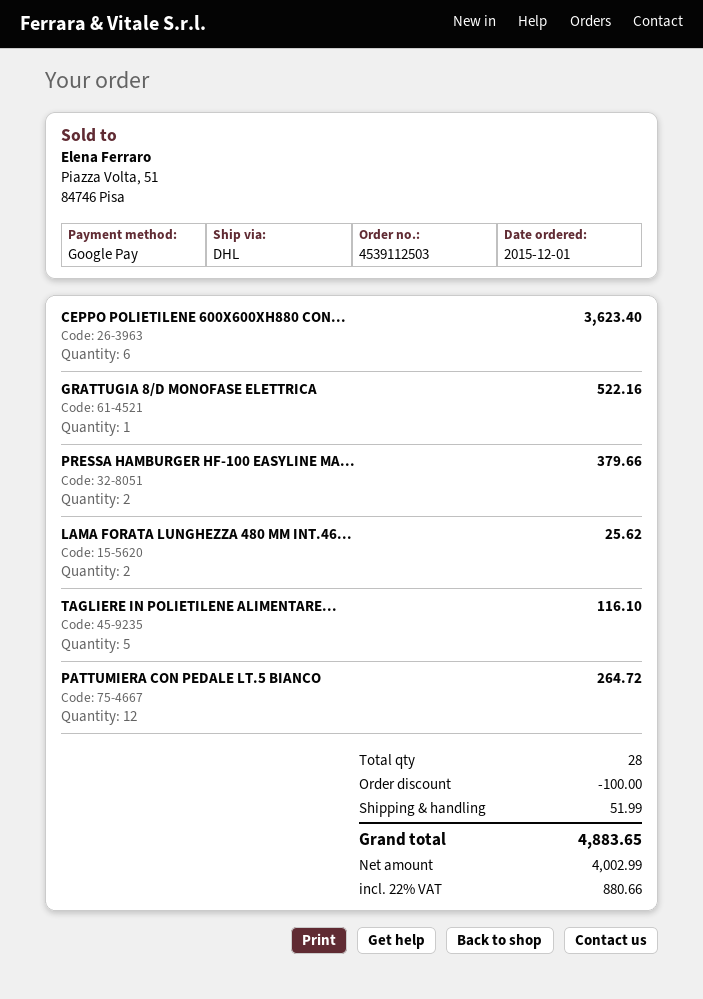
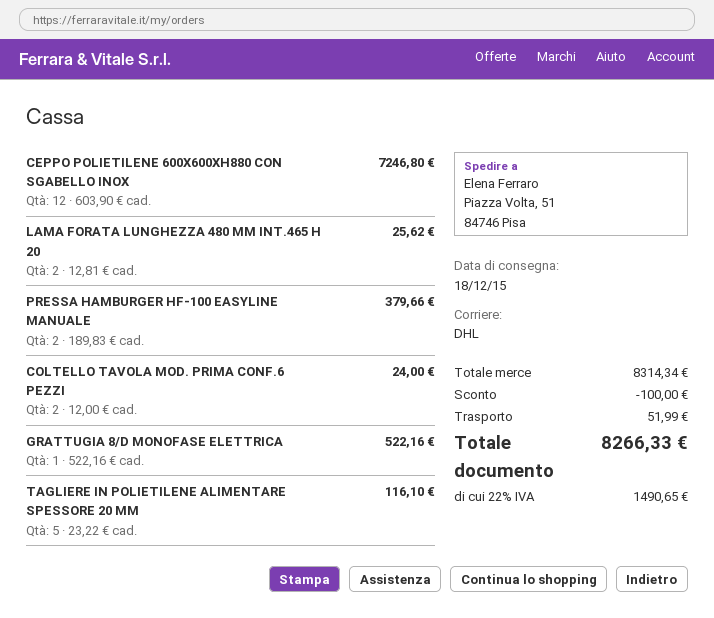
CEPPO POLIETILENE 600X600XH880 CON...: 6 for 3623.40 -> 12 for 7246.80
PATTUMIERA CON PEDALE LT.5 BIANCO: 12 for 264.72 -> none
COLTELLO TAVOLA MOD. PRIMA CONF.6 PEZZI: none -> 2 for 24.00
tax: 22% = 880.66 -> 22% = 1490.65
total: 4883.65 -> 8266.33

